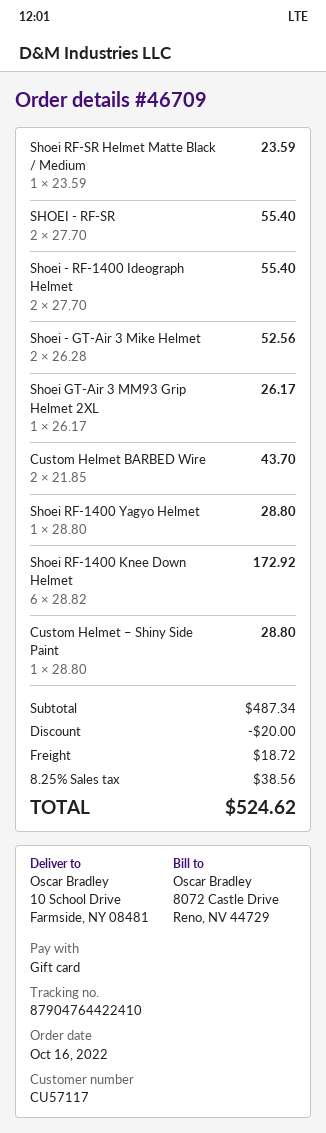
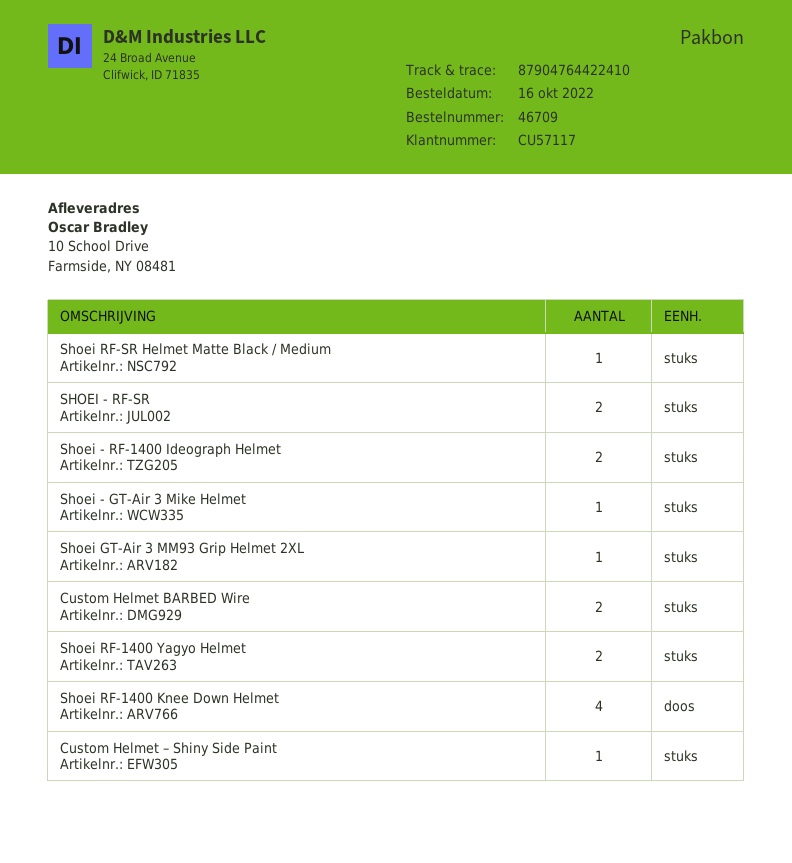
Shoei - GT-Air 3 Mike Helmet: 2 -> 1
Shoei RF-1400 Yagyo Helmet: 1 -> 2
Shoei RF-1400 Knee Down Helmet: 6 -> 4

